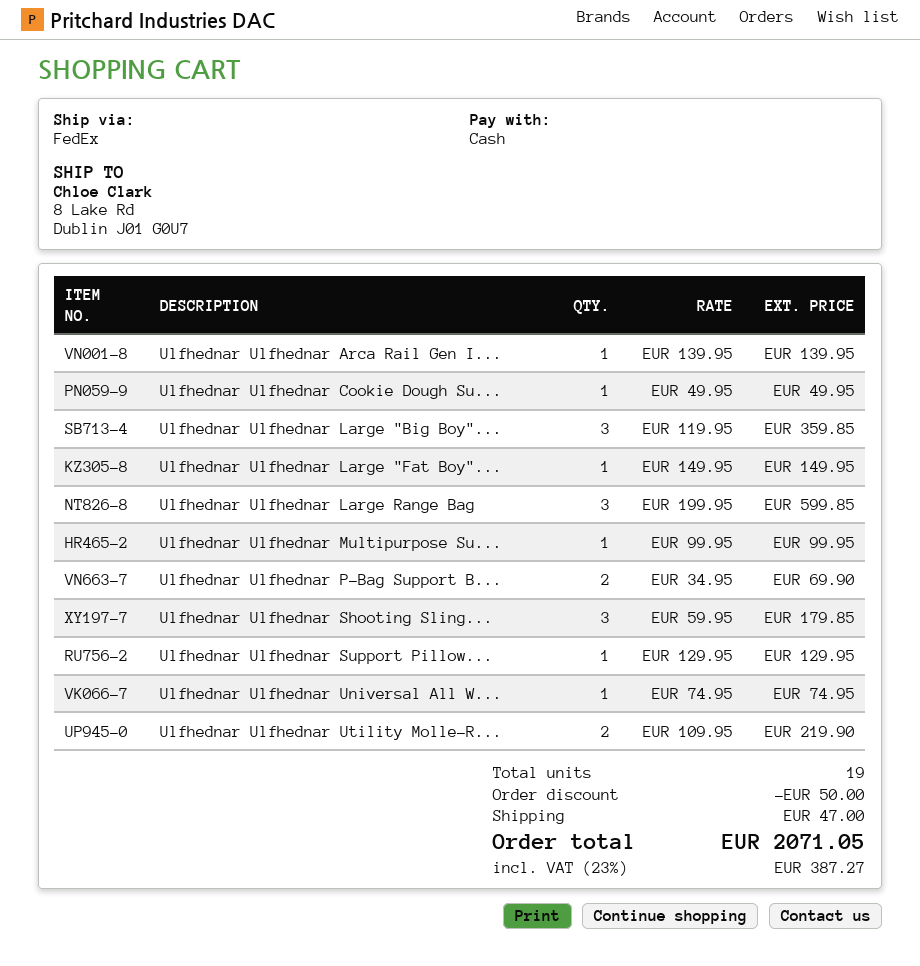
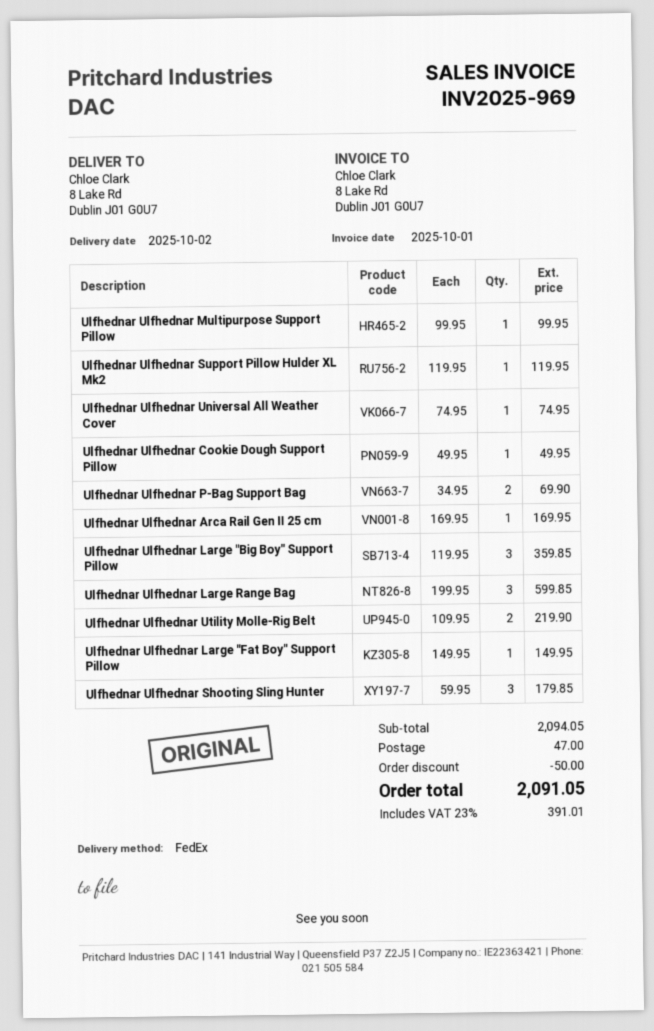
Ulfhednar Ulfhednar Arca Rail Gen I...: 1 x 139.95 = 139.95 -> 1 x 169.95 = 169.95
Ulfhednar Ulfhednar Support Pillow...: 1 x 129.95 = 129.95 -> 1 x 119.95 = 119.95
tax: 23% = 387.27 -> 23% = 391.01
total: 2071.05 -> 2091.05

